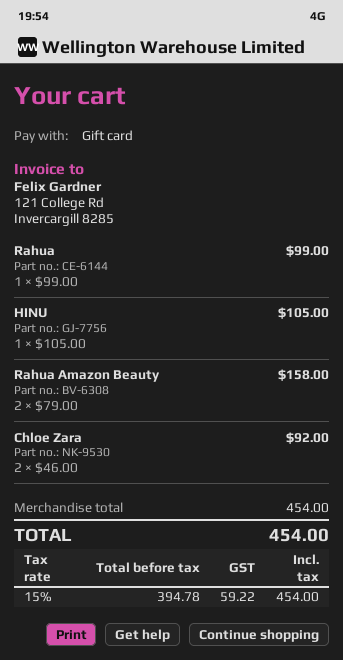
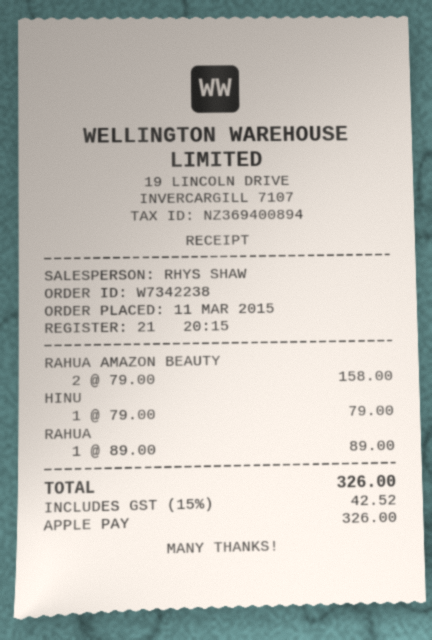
payment method: gift card -> Apple Pay
Rahua: 1 x 99.00 = 99.00 -> 1 x 89.00 = 89.00
HINU: 1 x 105.00 = 105.00 -> 1 x 79.00 = 79.00
Chloe Zara: 2 x 46.00 = 92.00 -> none
tax: 15% = 59.22 -> 15% = 42.52
total: 454.00 -> 326.00

